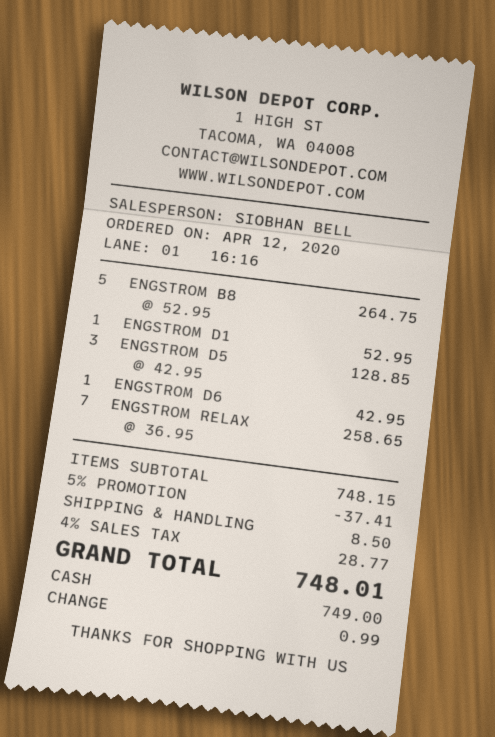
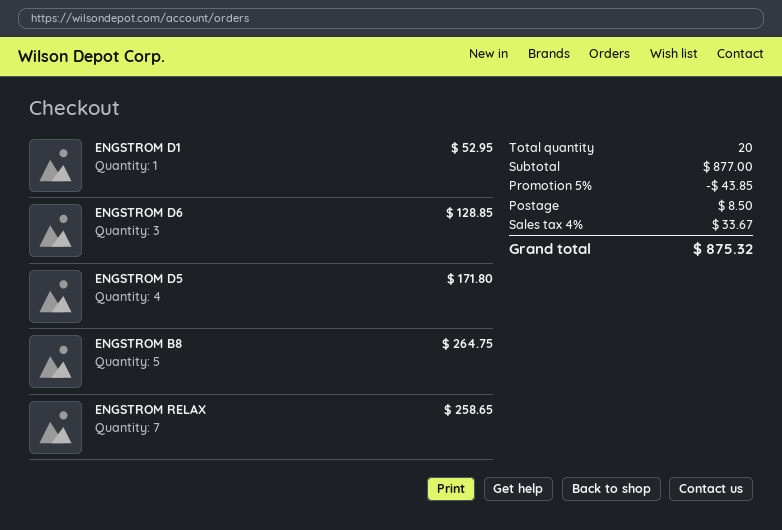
ENGSTROM D5: 3 for 128.85 -> 4 for 171.80
ENGSTROM D6: 1 for 42.95 -> 3 for 128.85
subtotal: 748.15 -> 877.00
discount: 5% = 37.41 -> 5% = 43.85
tax: 4% = 28.77 -> 4% = 33.67
total: 748.01 -> 875.32

